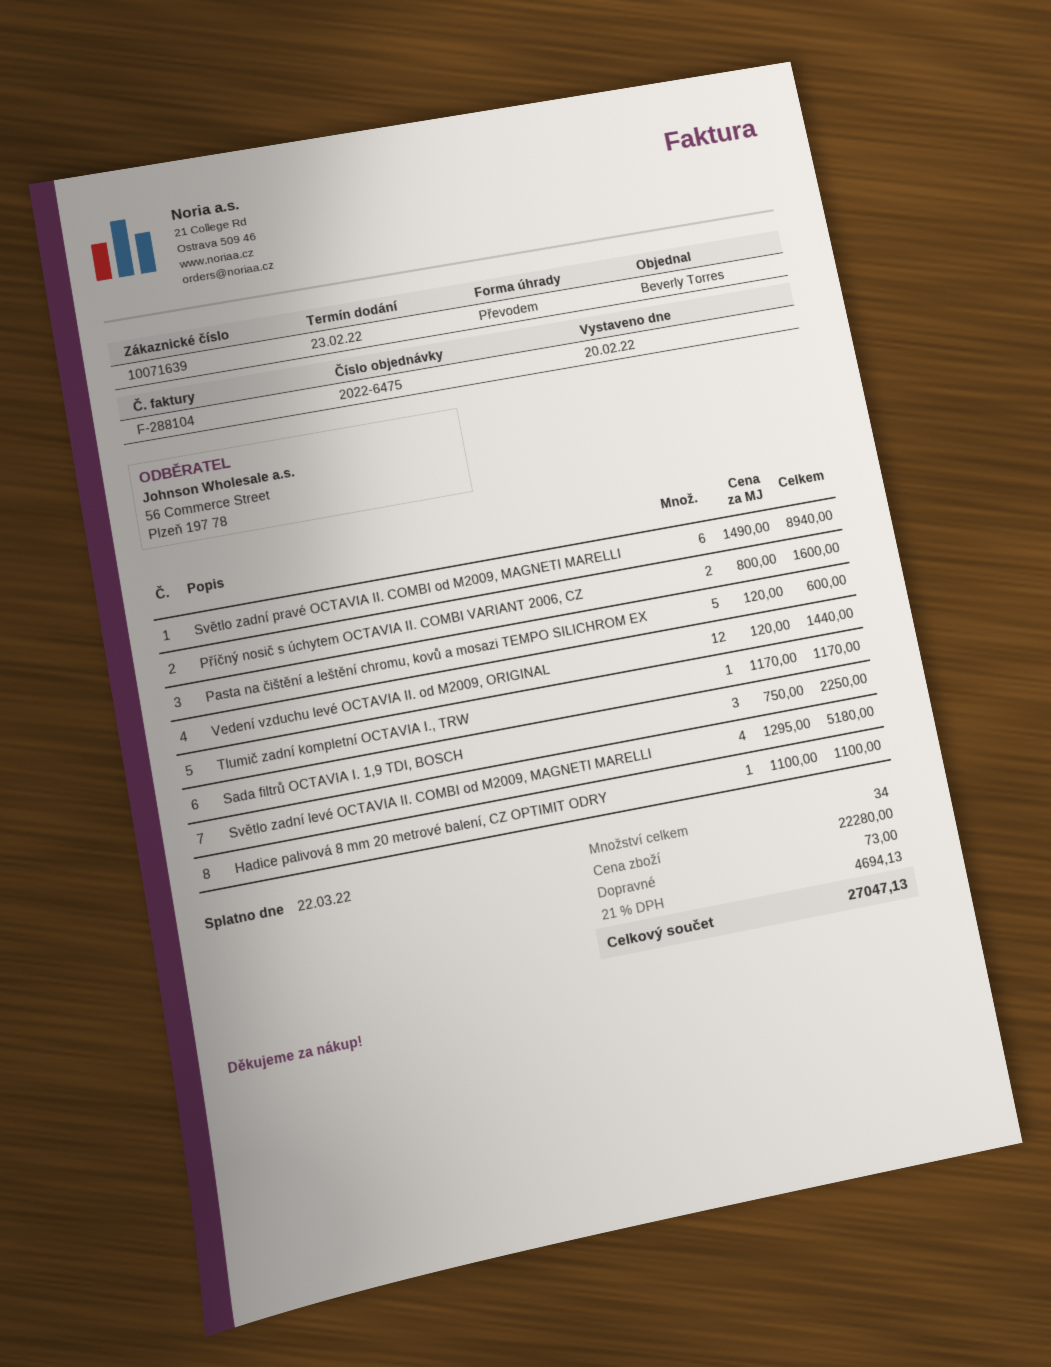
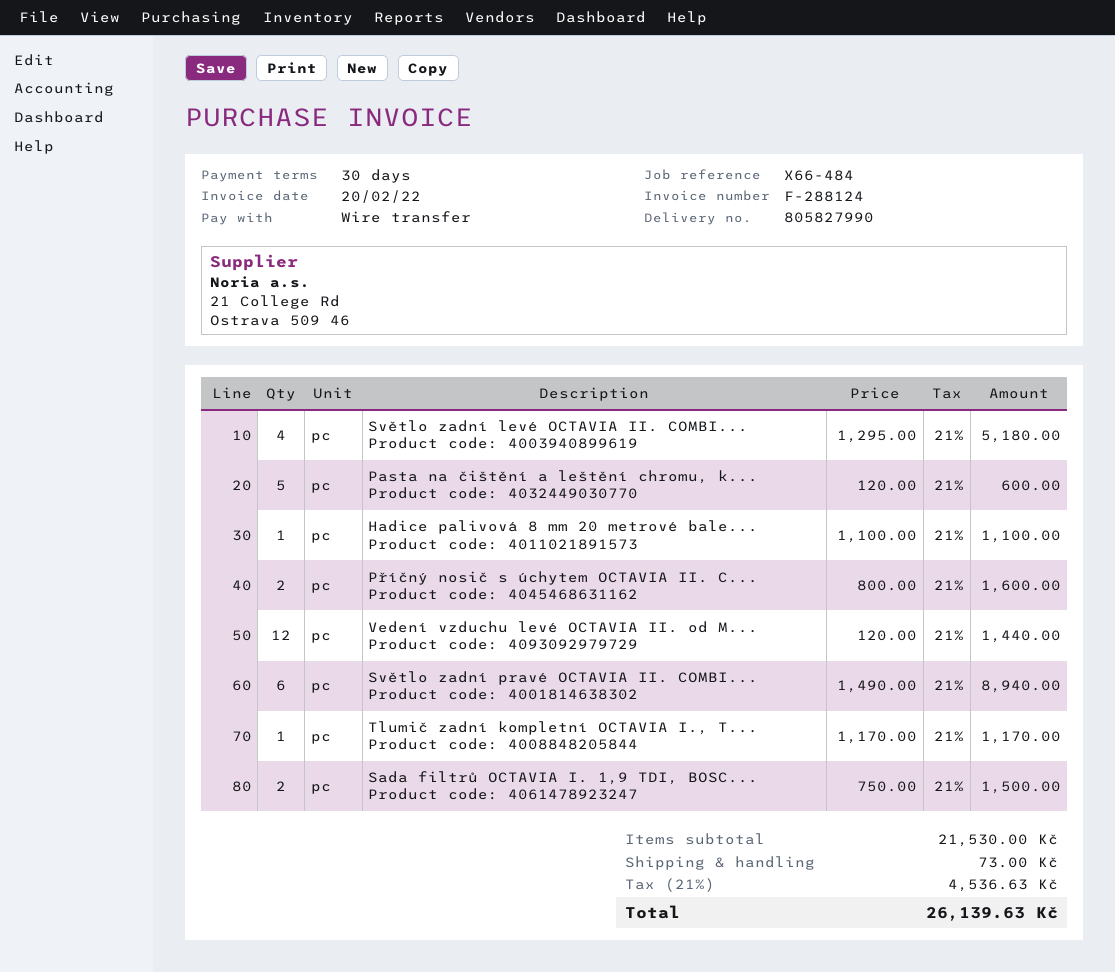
invoice number: F-288104 -> F-288124
Sada filtrů OCTAVIA I. 1,9 TDI, BOSCH: 3 x 750.00 = 2250.00 -> 2 x 750.00 = 1500.00
subtotal: 22280.00 -> 21530.00
tax: 21% = 4694.13 -> 21% = 4536.63
total: 27047.13 -> 26139.63

